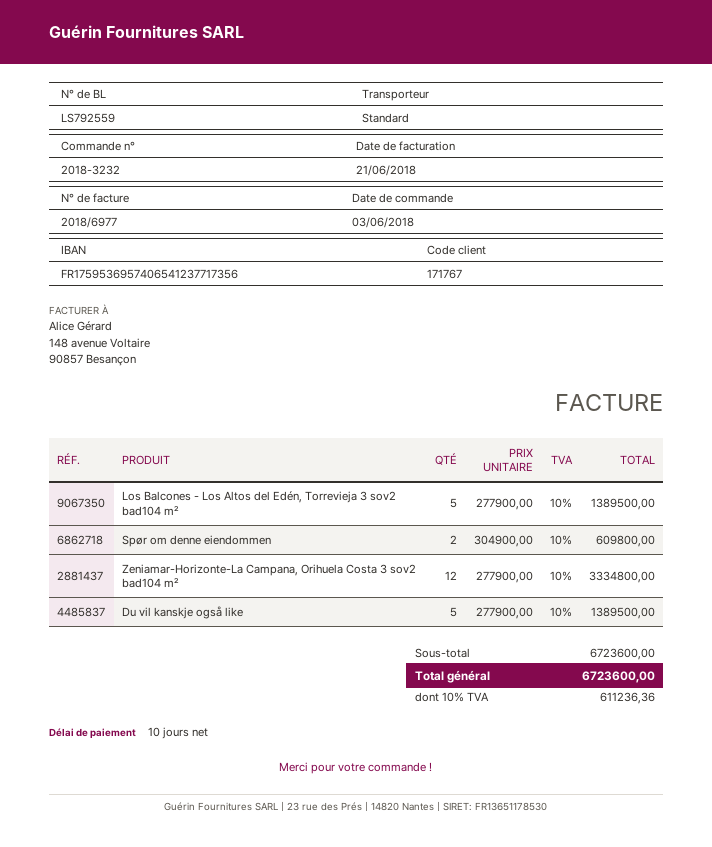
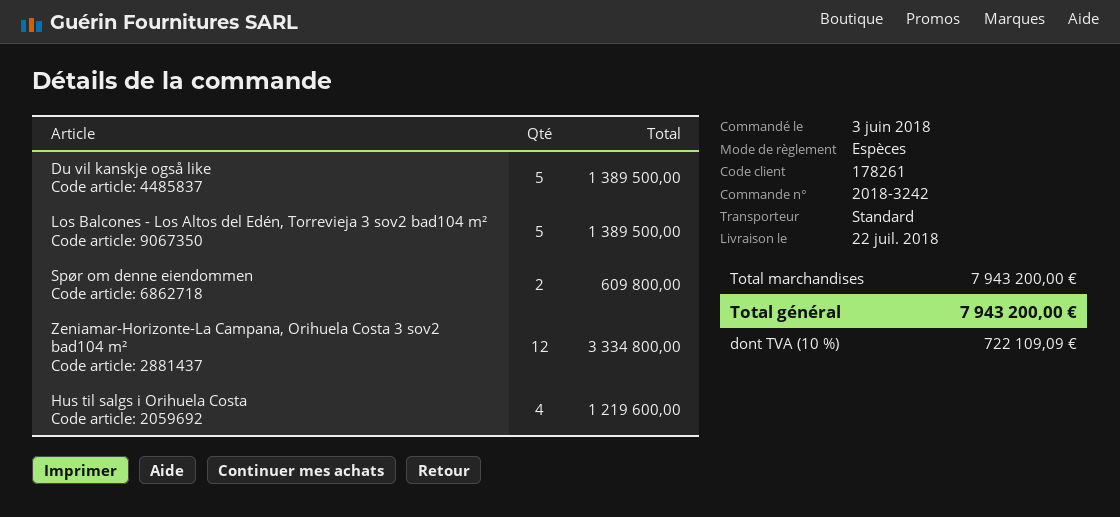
order number: 2018-3232 -> 2018-3242
customer number: 171767 -> 178261
Hus til salgs i Orihuela Costa: none -> 4 for 1219600.00
subtotal: 6723600.00 -> 7943200.00
tax: 10% = 611236.36 -> 10% = 722109.09
total: 6723600.00 -> 7943200.00

